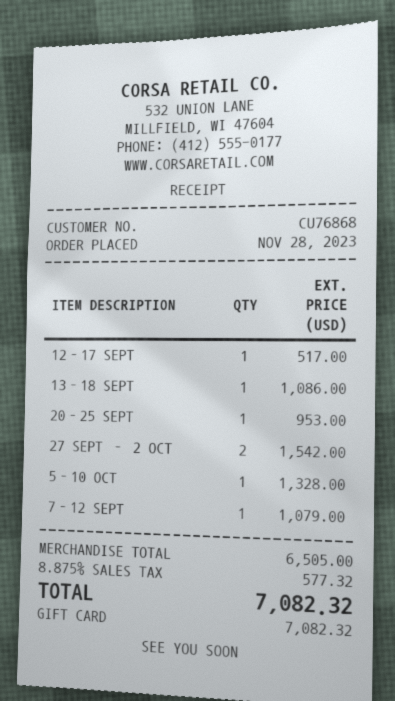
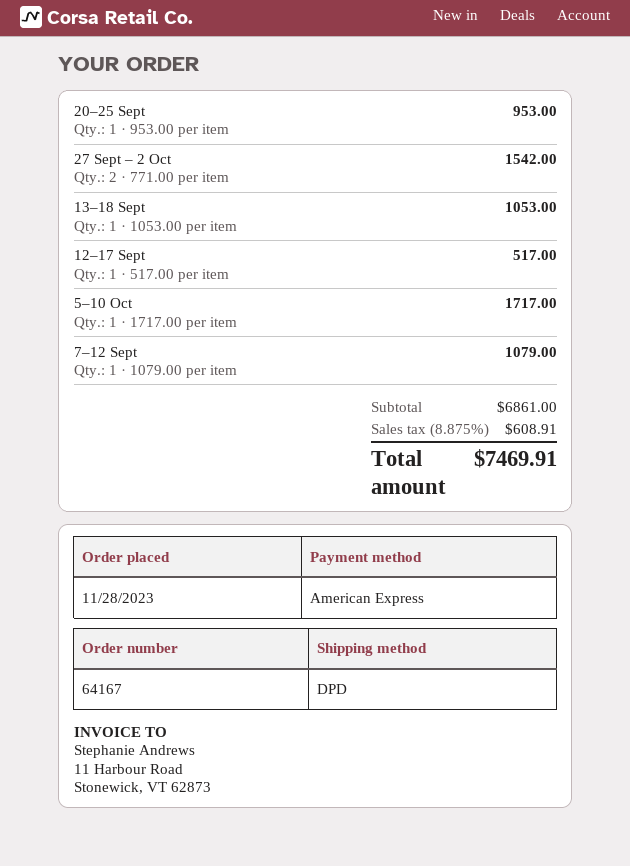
payment method: gift card -> American Express
13–18 SEPT: 1 for 1086.00 -> 1 for 1053.00
5–10 OCT: 1 for 1328.00 -> 1 for 1717.00
subtotal: 6505.00 -> 6861.00
tax: 8.875% = 577.32 -> 8.875% = 608.91
total: 7082.32 -> 7469.91

